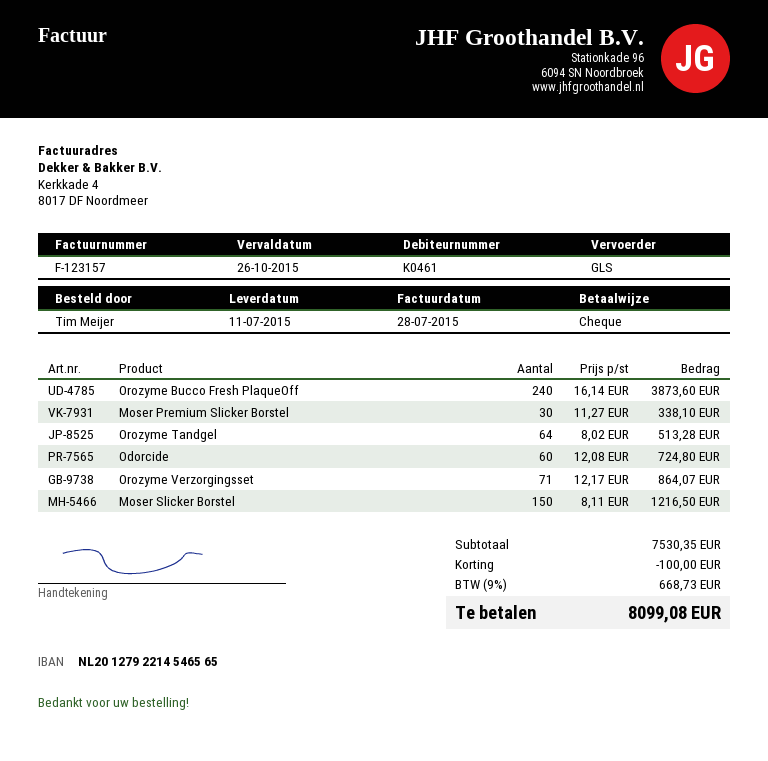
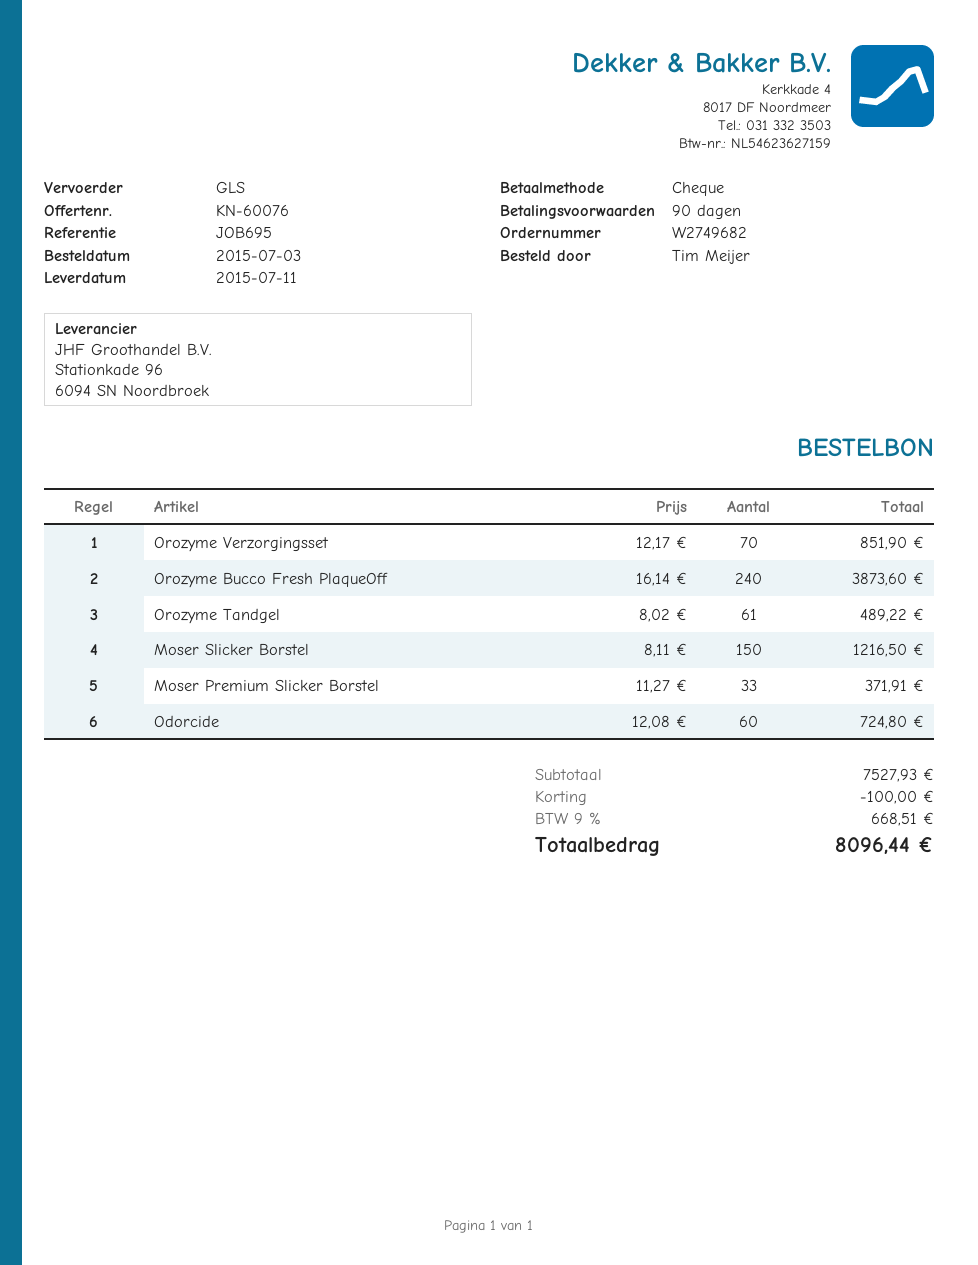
Moser Premium Slicker Borstel: 30 x 11.27 = 338.10 -> 33 x 11.27 = 371.91
Orozyme Tandgel: 64 x 8.02 = 513.28 -> 61 x 8.02 = 489.22
Orozyme Verzorgingsset: 71 x 12.17 = 864.07 -> 70 x 12.17 = 851.90
subtotal: 7530.35 -> 7527.93
tax: 9% = 668.73 -> 9% = 668.51
total: 8099.08 -> 8096.44

